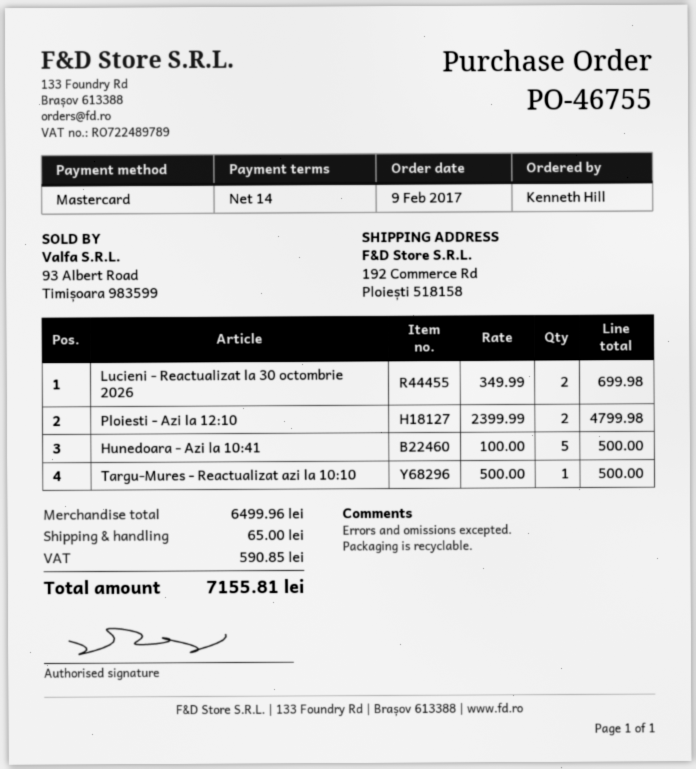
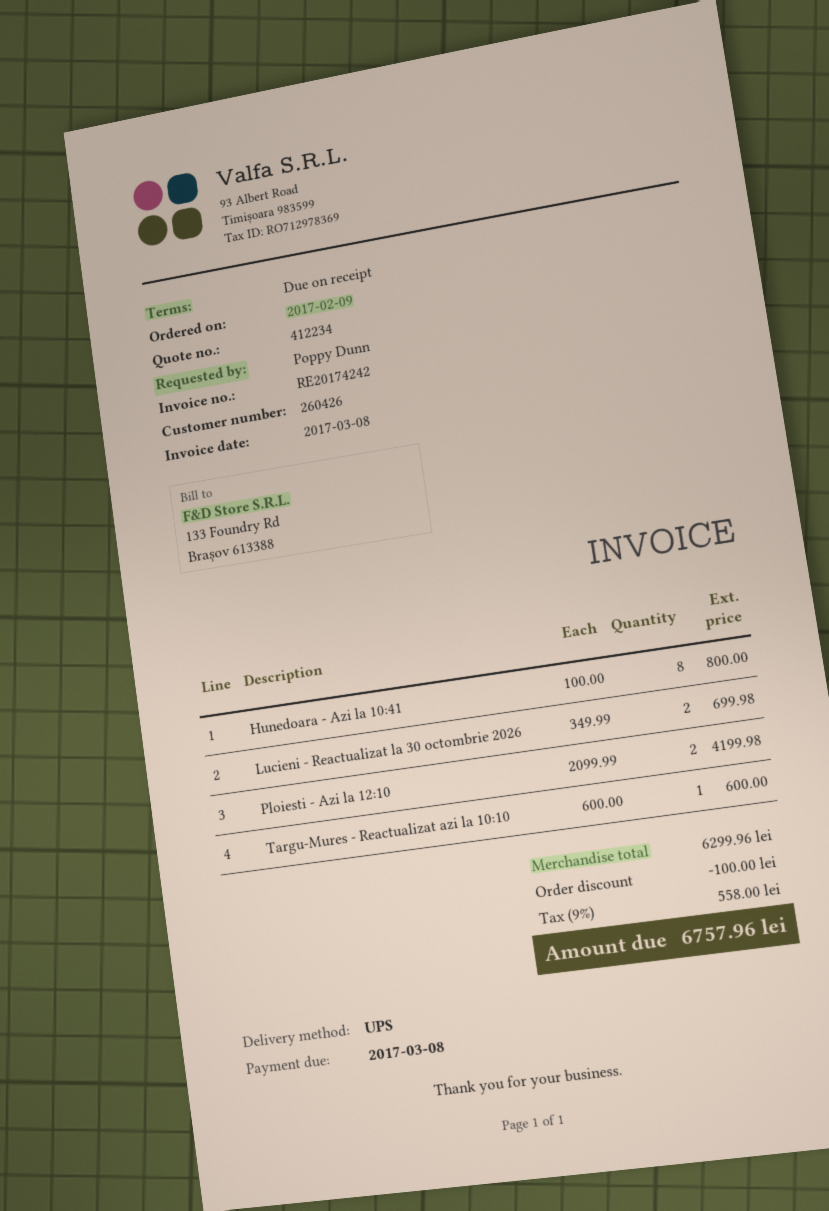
payment terms: 14 days -> on receipt
ordered by: Kenneth Hill -> Poppy Dunn
Ploiesti - Azi la 12:10: 2 x 2399.99 = 4799.98 -> 2 x 2099.99 = 4199.98
Hunedoara - Azi la 10:41: 5 x 100.00 = 500.00 -> 8 x 100.00 = 800.00
Targu-Mures - Reactualizat azi la 10:10: 1 x 500.00 = 500.00 -> 1 x 600.00 = 600.00
subtotal: 6499.96 -> 6299.96
discount: none -> 100.00
shipping: 65.00 -> none
tax: 590.85 -> 558.00
total: 7155.81 -> 6757.96

